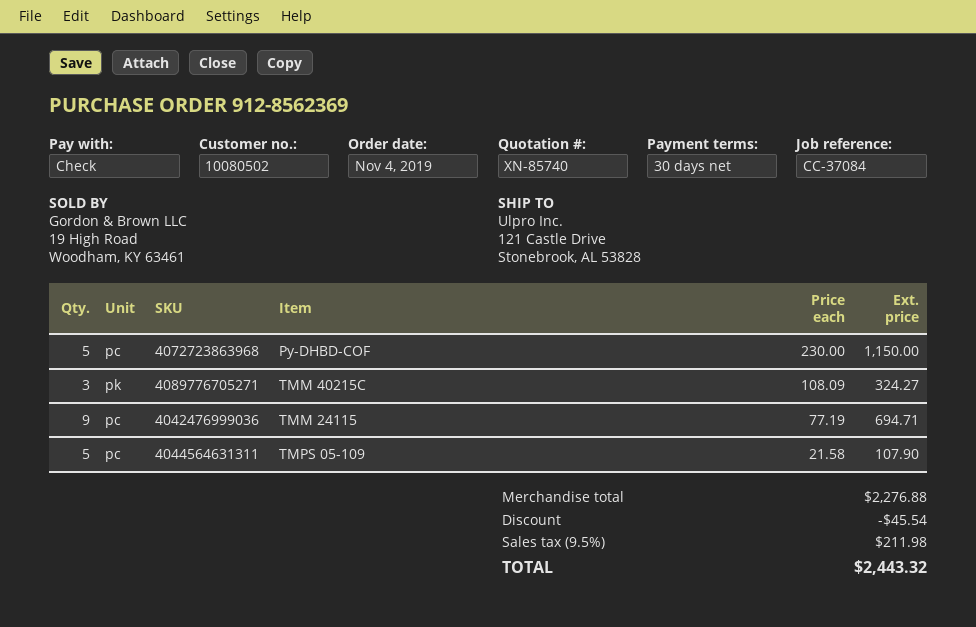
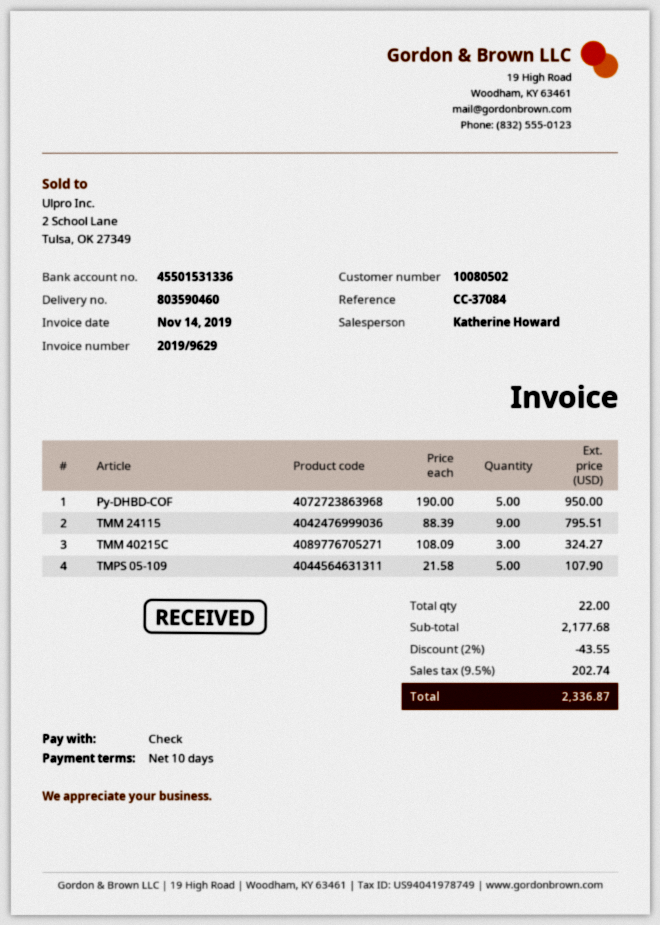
payment terms: 30 days -> 10 days
Py-DHBD-COF: 5 x 230.00 = 1150.00 -> 5 x 190.00 = 950.00
TMM 24115: 9 x 77.19 = 694.71 -> 9 x 88.39 = 795.51
subtotal: 2276.88 -> 2177.68
discount: 45.54 -> 43.55
tax: 9.5% = 211.98 -> 9.5% = 202.74
total: 2443.32 -> 2336.87

